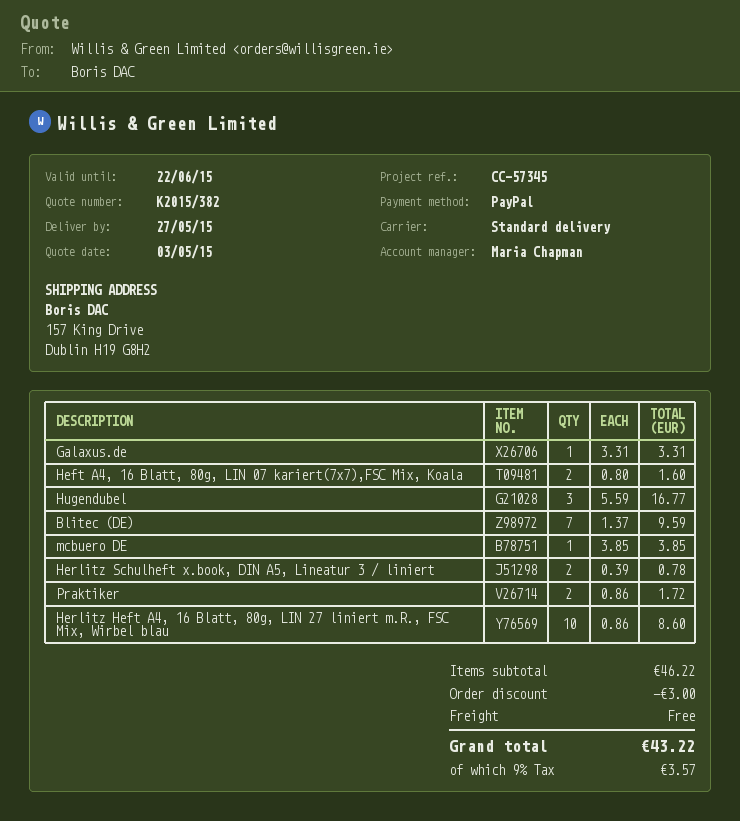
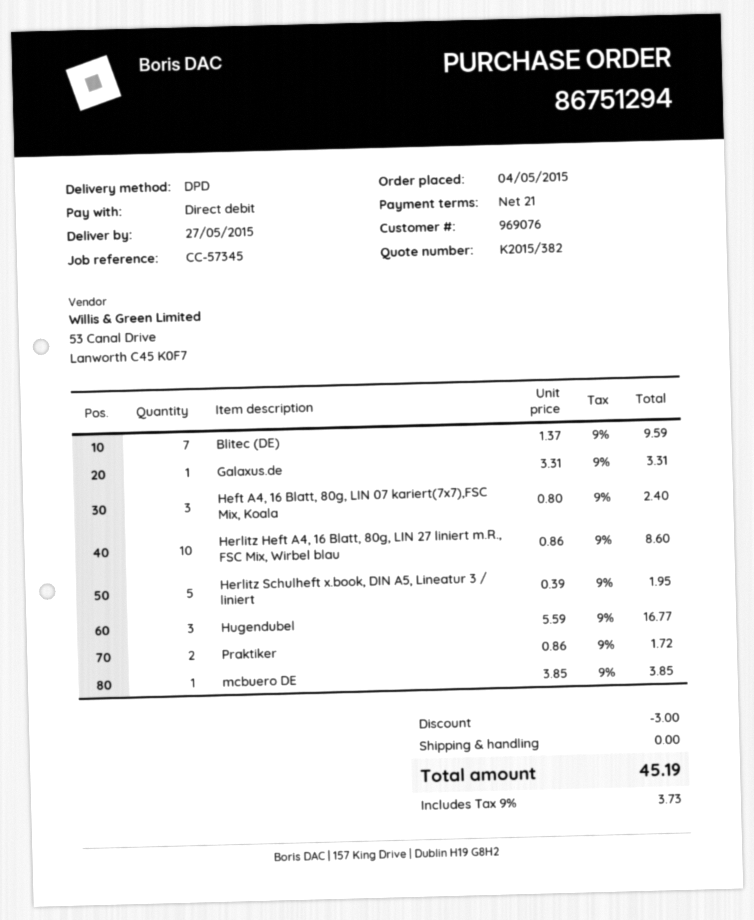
payment method: PayPal -> direct debit
shipping method: standard -> DPD
Heft A4, 16 Blatt, 80g, LIN 07 kariert(7x7),FSC Mix, Koala: 2 x 0.80 = 1.60 -> 3 x 0.80 = 2.40
Herlitz Schulheft x.book, DIN A5, Lineatur 3 / liniert: 2 x 0.39 = 0.78 -> 5 x 0.39 = 1.95
tax: 9% = 3.57 -> 9% = 3.73
total: 43.22 -> 45.19

